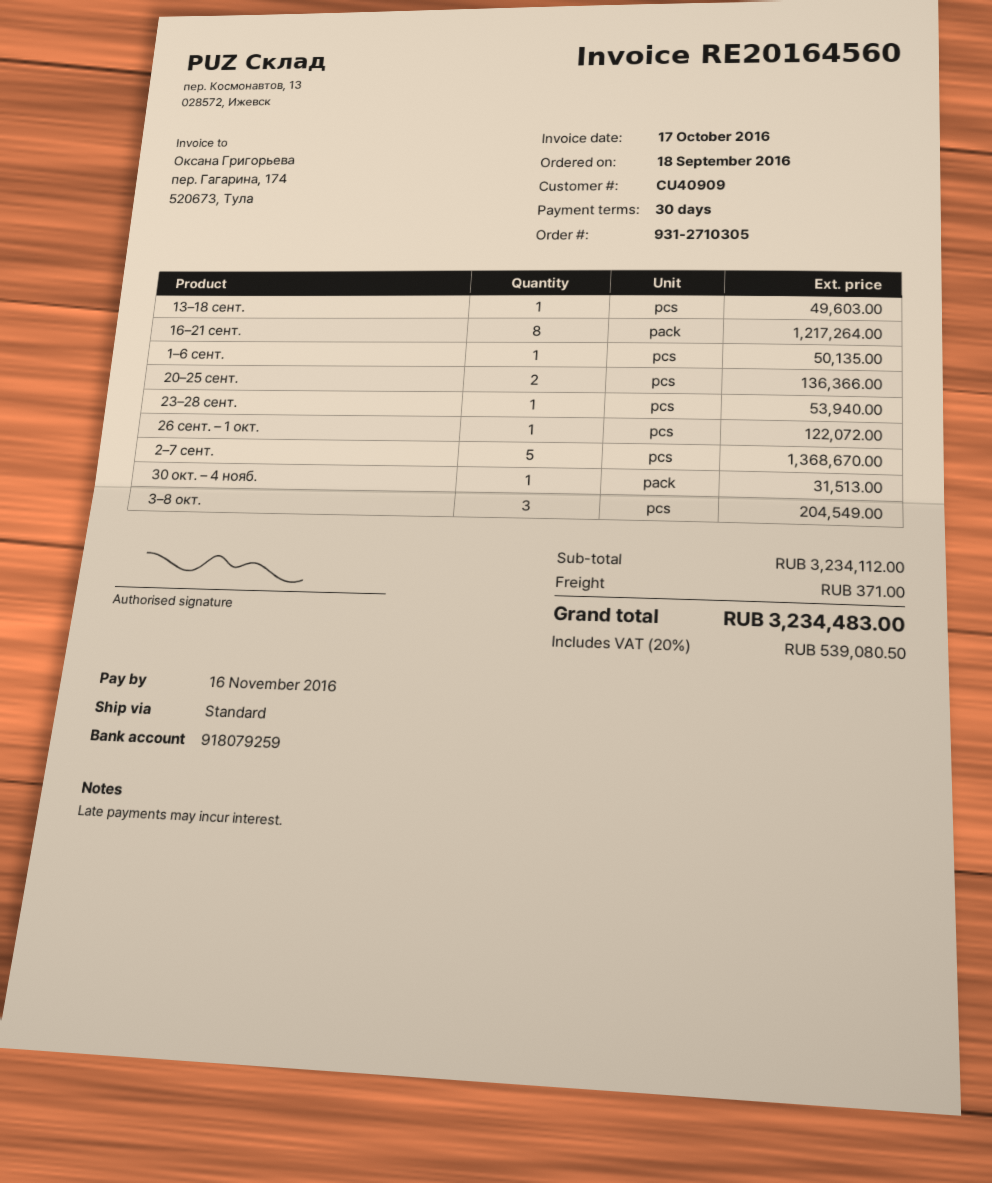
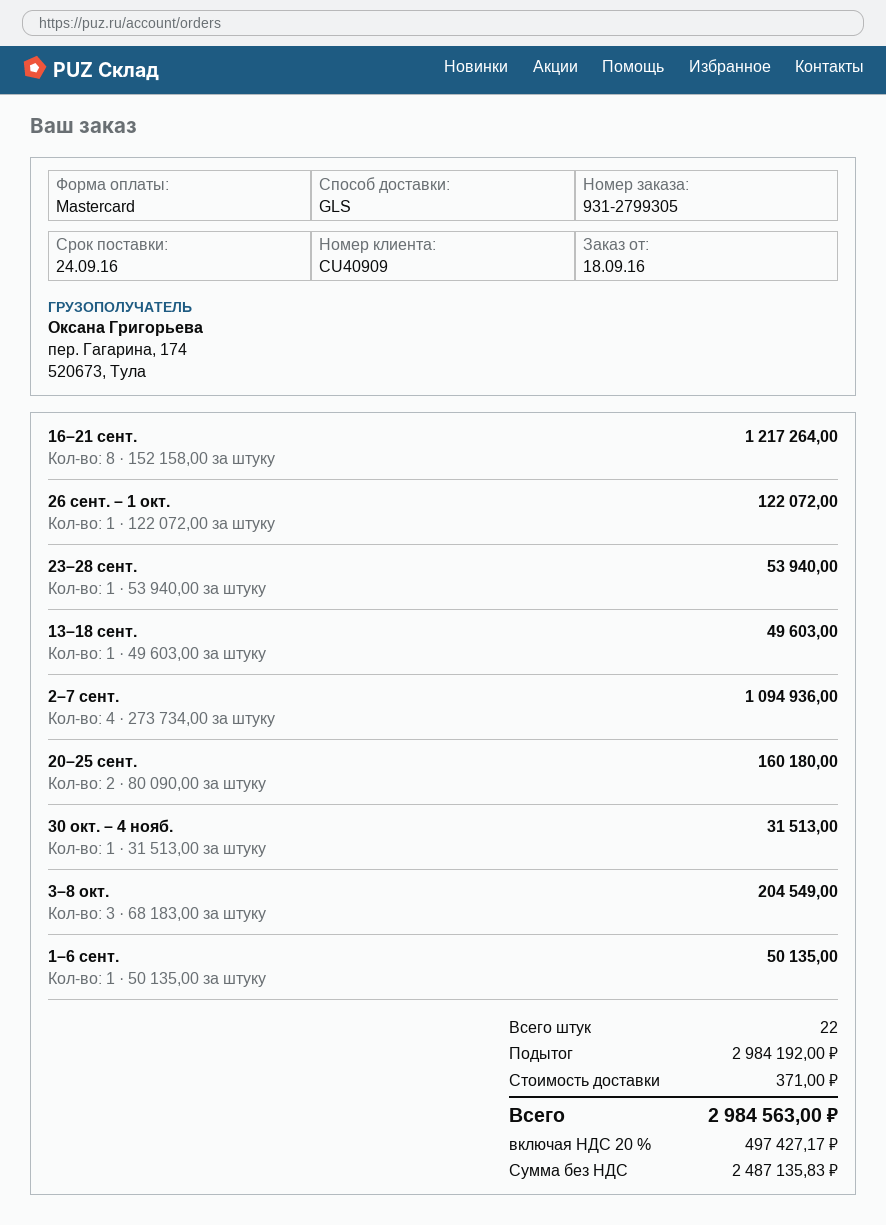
order number: 931-2710305 -> 931-2799305
shipping method: standard -> GLS
20–25 сент.: 2 for 136366.00 -> 2 for 160180.00
2–7 сент.: 5 for 1368670.00 -> 4 for 1094936.00
subtotal: 3234112.00 -> 2984192.00
tax: 20% = 539080.50 -> 20% = 497427.17
total: 3234483.00 -> 2984563.00

